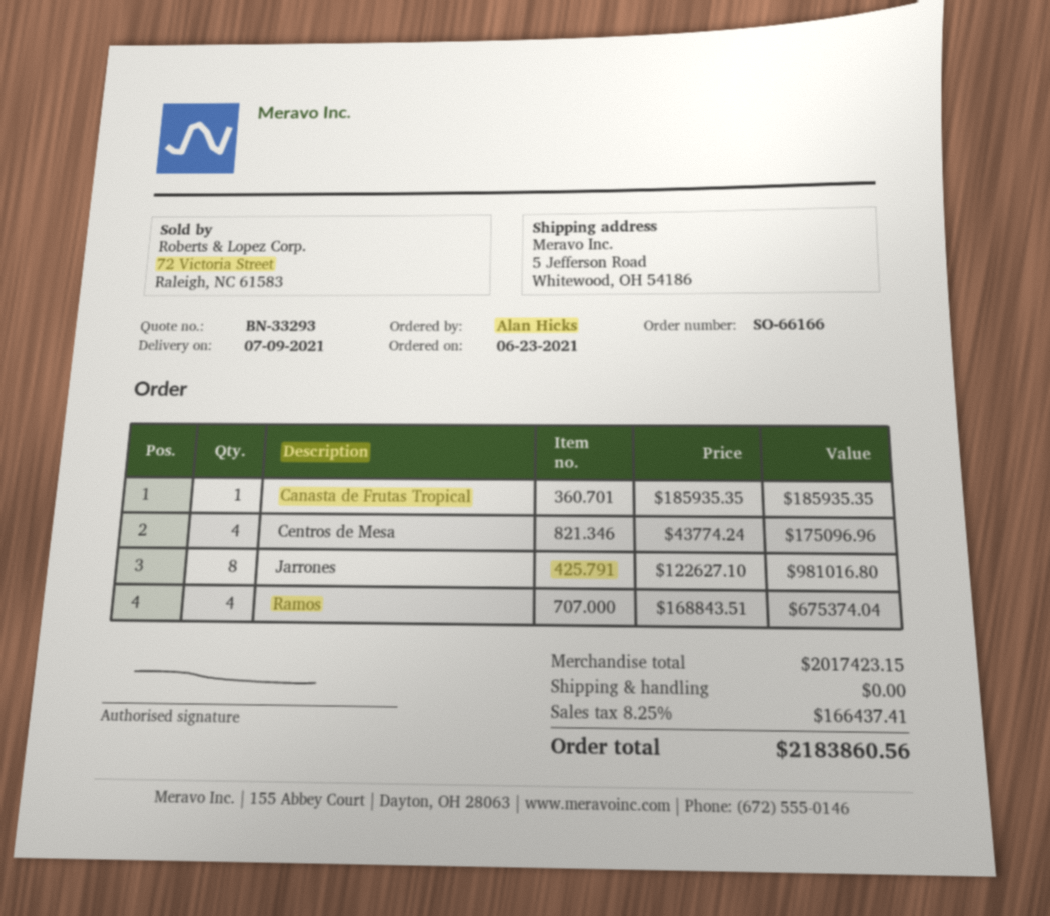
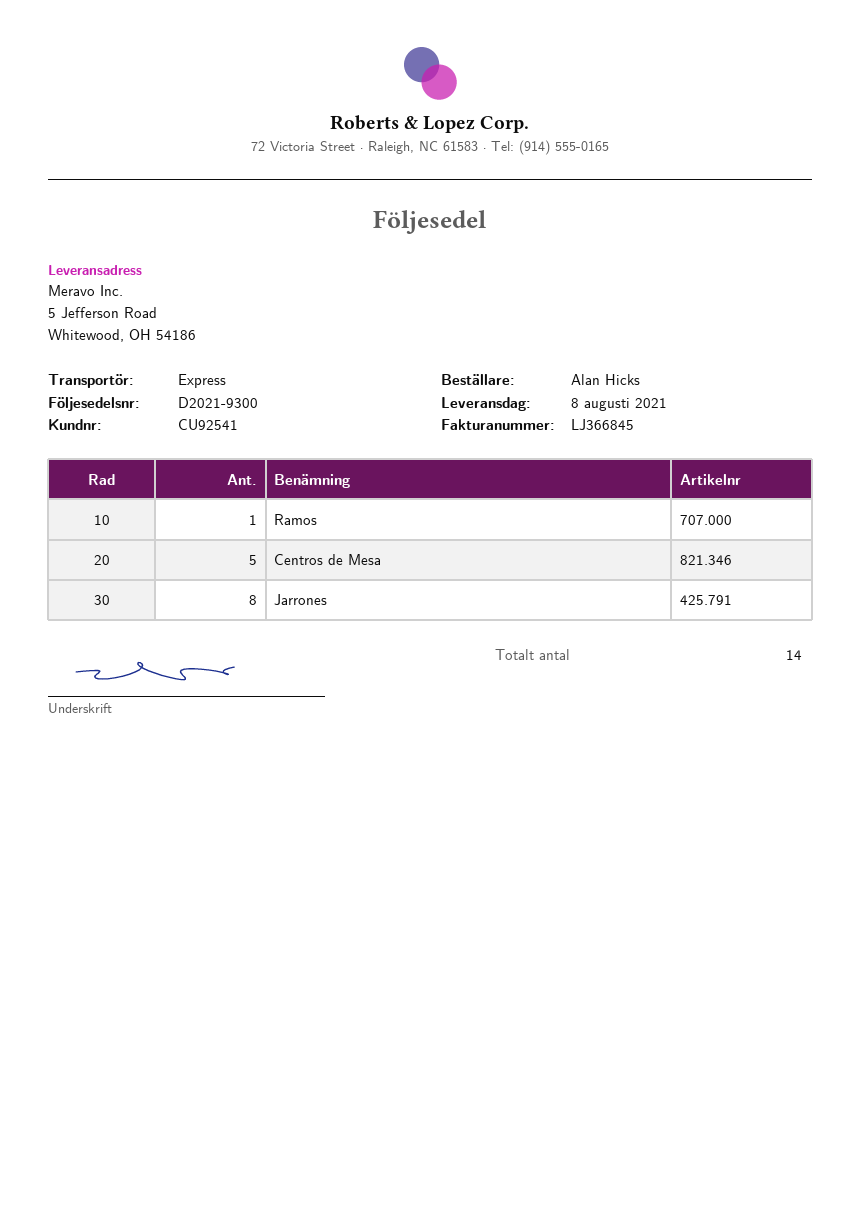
delivery date: 2021-07-09 -> 2021-08-08
Canasta de Frutas Tropical: 1 -> none
Centros de Mesa: 4 -> 5
Ramos: 4 -> 1

